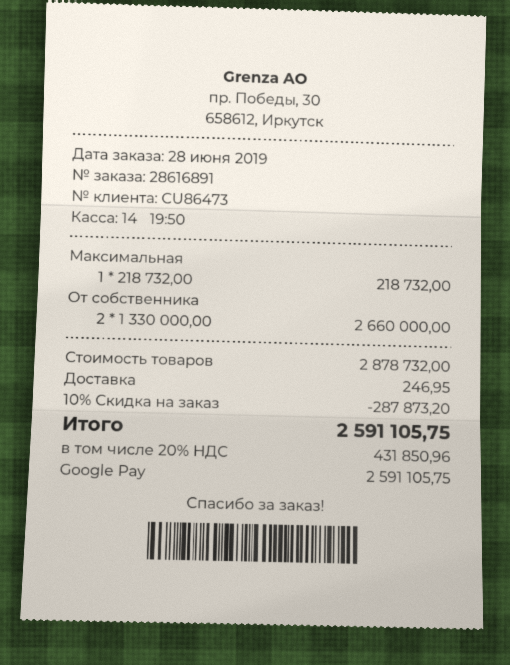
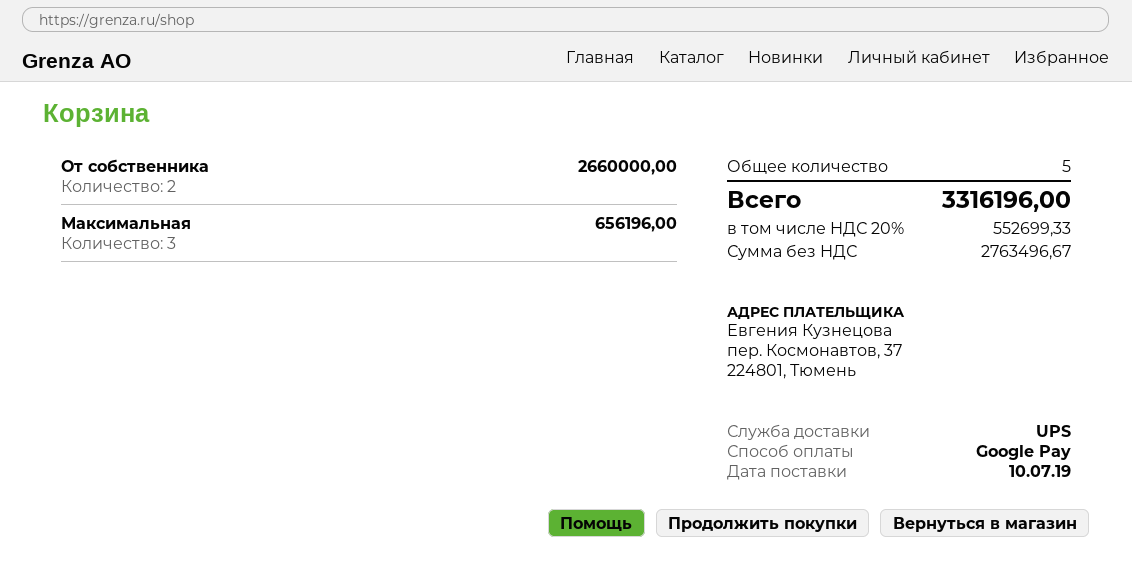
Максимальная: 1 for 218732.00 -> 3 for 656196.00
discount: 10% = 287873.20 -> none
shipping: 246.95 -> none
tax: 20% = 431850.96 -> 20% = 552699.33
total: 2591105.75 -> 3316196.00

